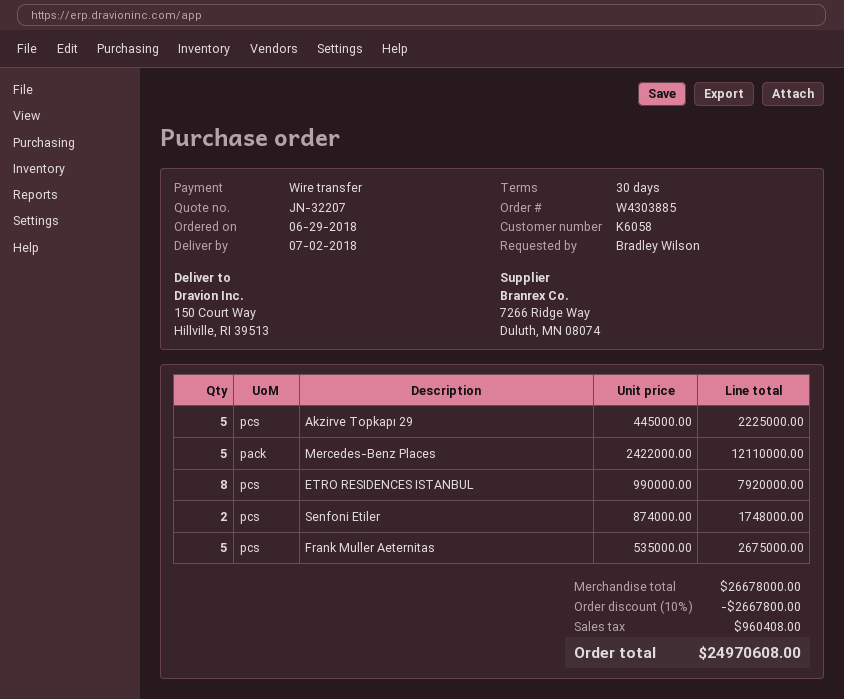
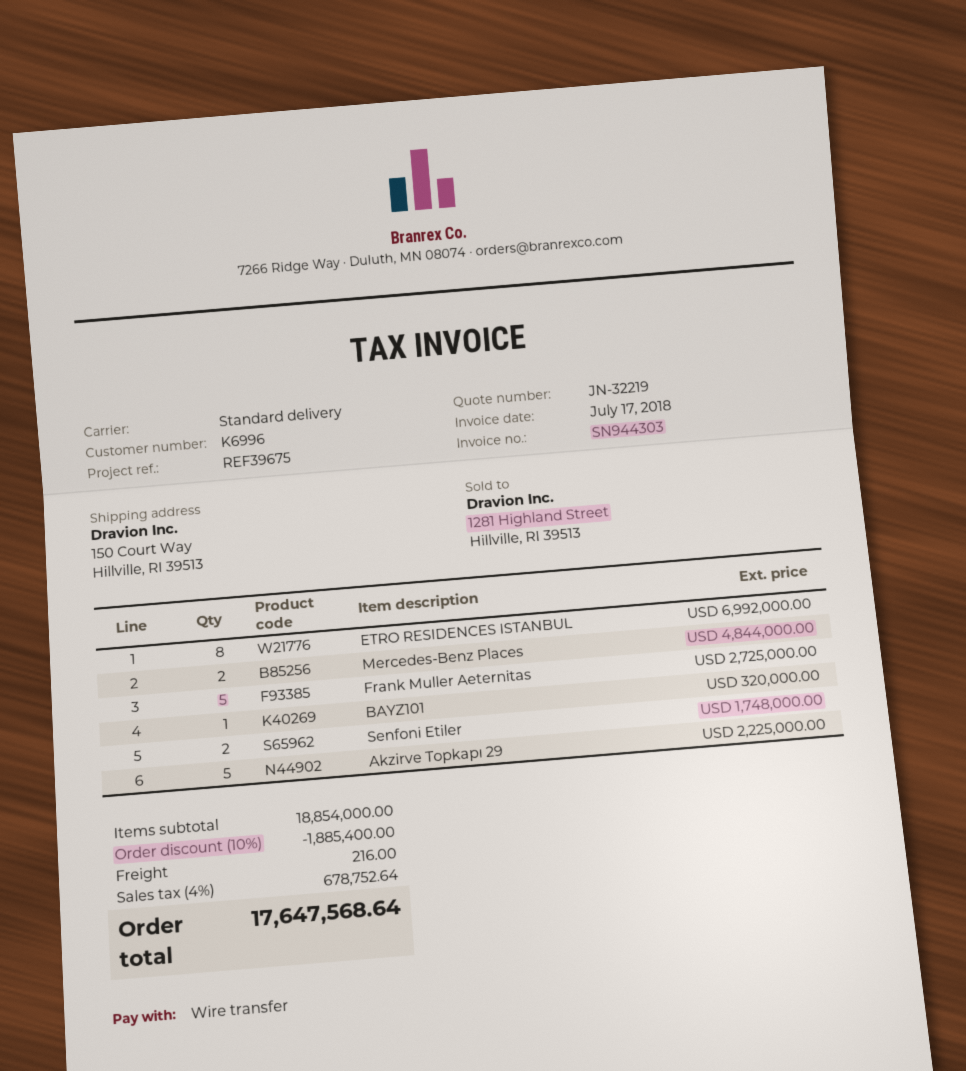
quote number: JN-32207 -> JN-32219
customer number: K6058 -> K6996
Mercedes-Benz Places: 5 for 12110000.00 -> 2 for 4844000.00
ETRO RESIDENCES ISTANBUL: 8 for 7920000.00 -> 8 for 6992000.00
Frank Muller Aeternitas: 5 for 2675000.00 -> 5 for 2725000.00
BAYZ101: none -> 1 for 320000.00
subtotal: 26678000.00 -> 18854000.00
discount: 10% = 2667800.00 -> 10% = 1885400.00
shipping: none -> 216.00
tax: 960408.00 -> 678752.64
total: 24970608.00 -> 17647568.64

